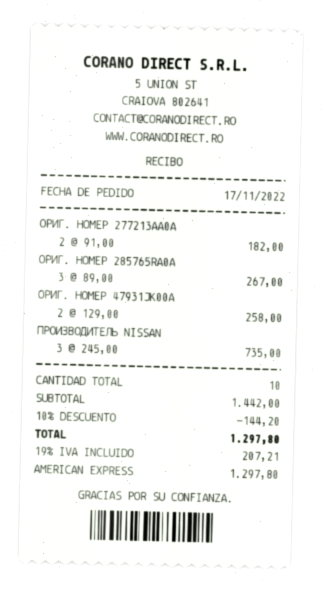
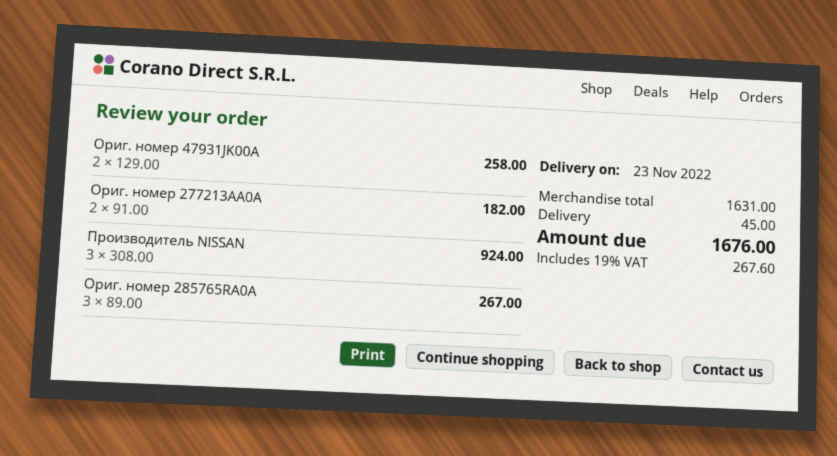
ПРОИЗВОДИТЕЛЬ NISSAN: 3 x 245.00 = 735.00 -> 3 x 308.00 = 924.00
subtotal: 1442.00 -> 1631.00
discount: 10% = 144.20 -> none
shipping: none -> 45.00
tax: 19% = 207.21 -> 19% = 267.60
total: 1297.80 -> 1676.00

